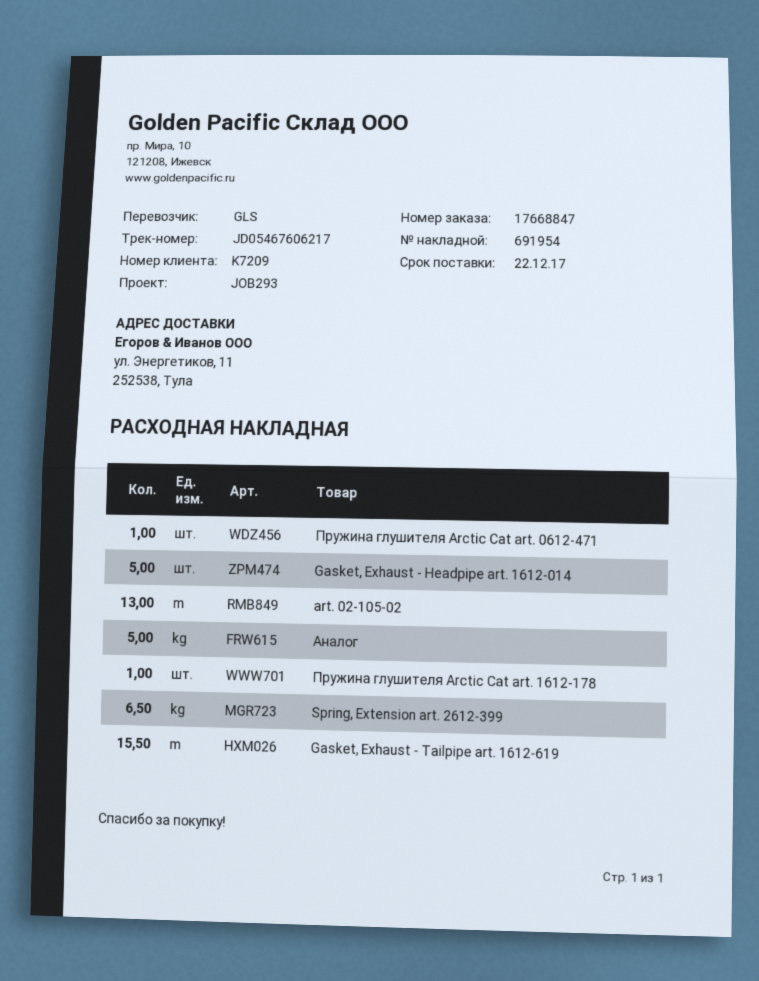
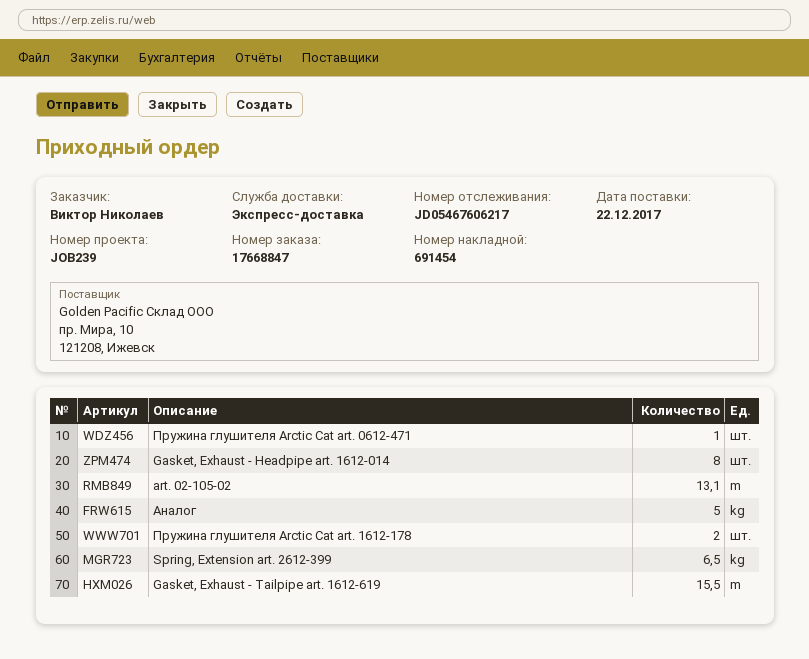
delivery note number: 691954 -> 691454
reference: JOB293 -> JOB239
shipping method: GLS -> express
Gasket, Exhaust - Headpipe art. 1612-014: 5 -> 8
art. 02-105-02: 13 -> 13.1
Пружина глушителя Arctic Cat art. 1612-178: 1 -> 2

